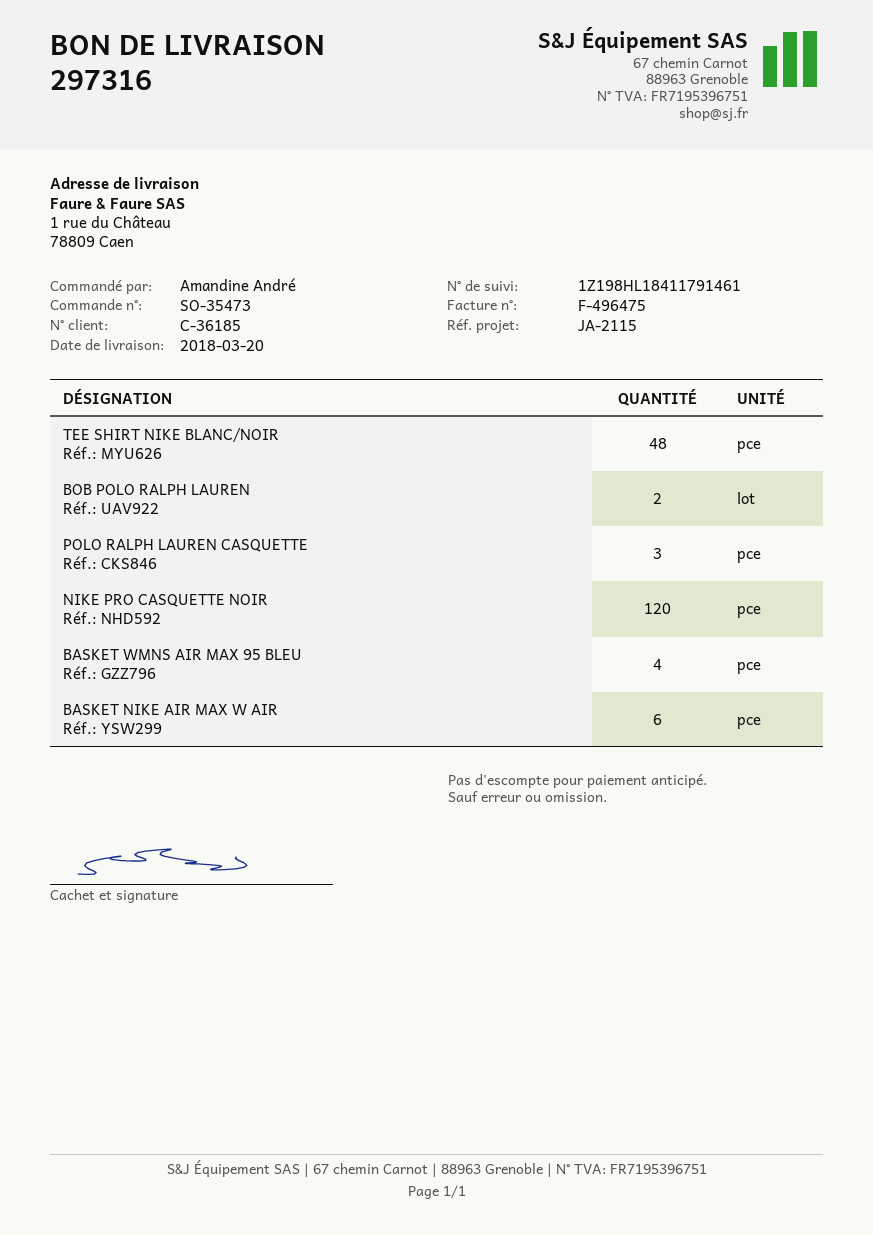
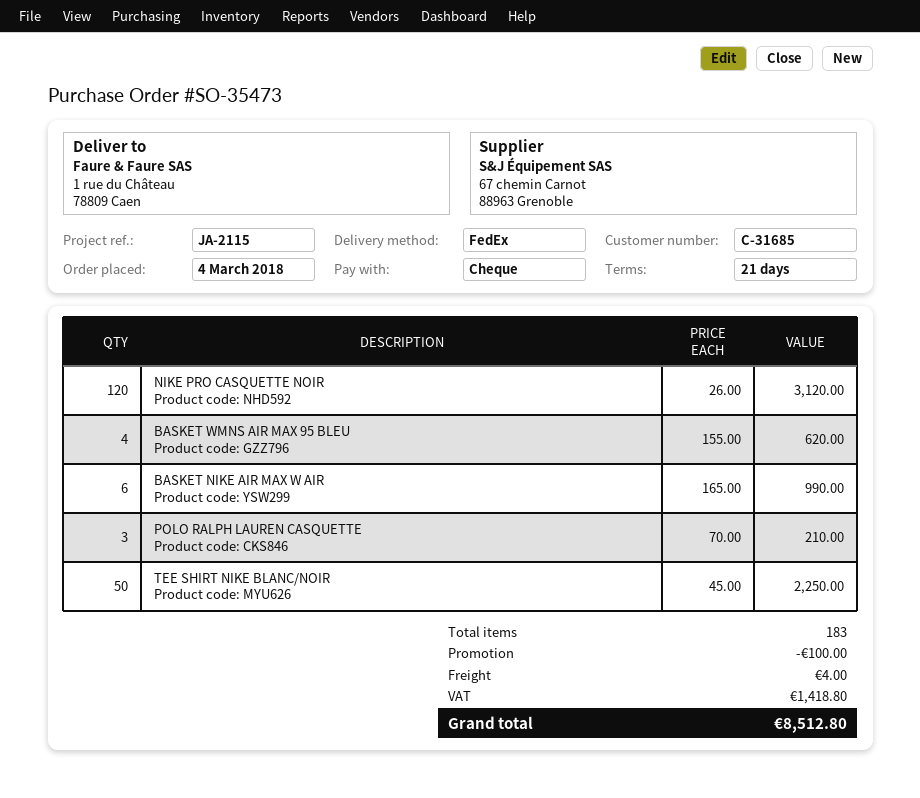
customer number: C-36185 -> C-31685
TEE SHIRT NIKE BLANC/NOIR: 48 -> 50
BOB POLO RALPH LAUREN: 2 -> none

